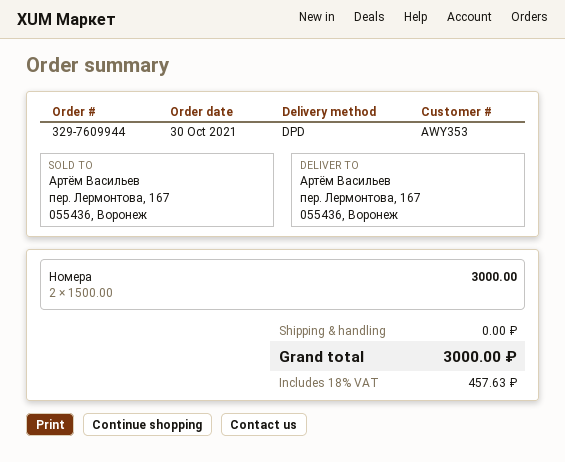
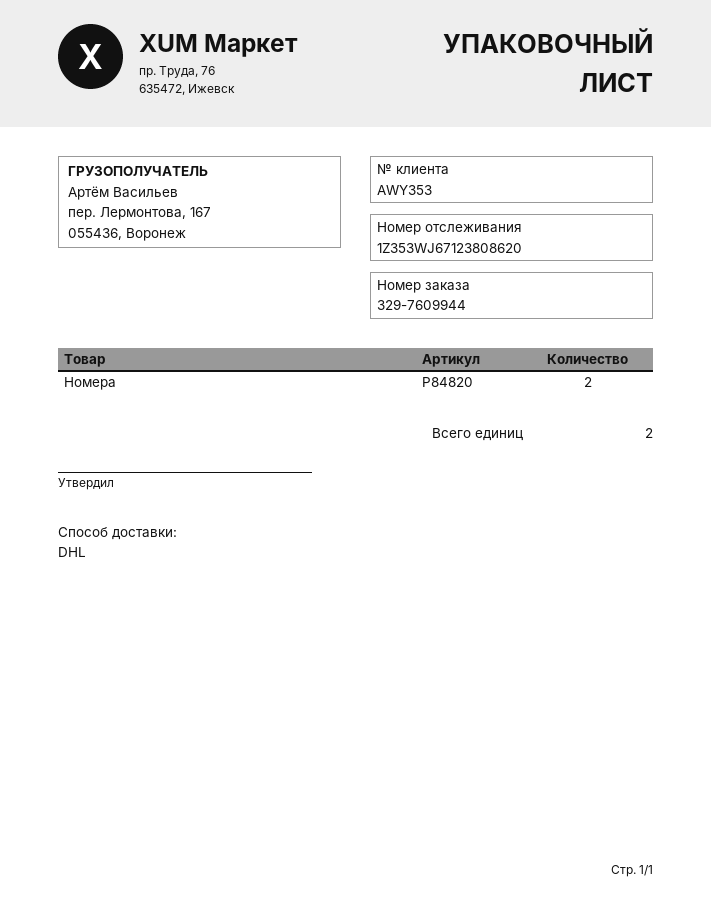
shipping method: DPD -> DHL

